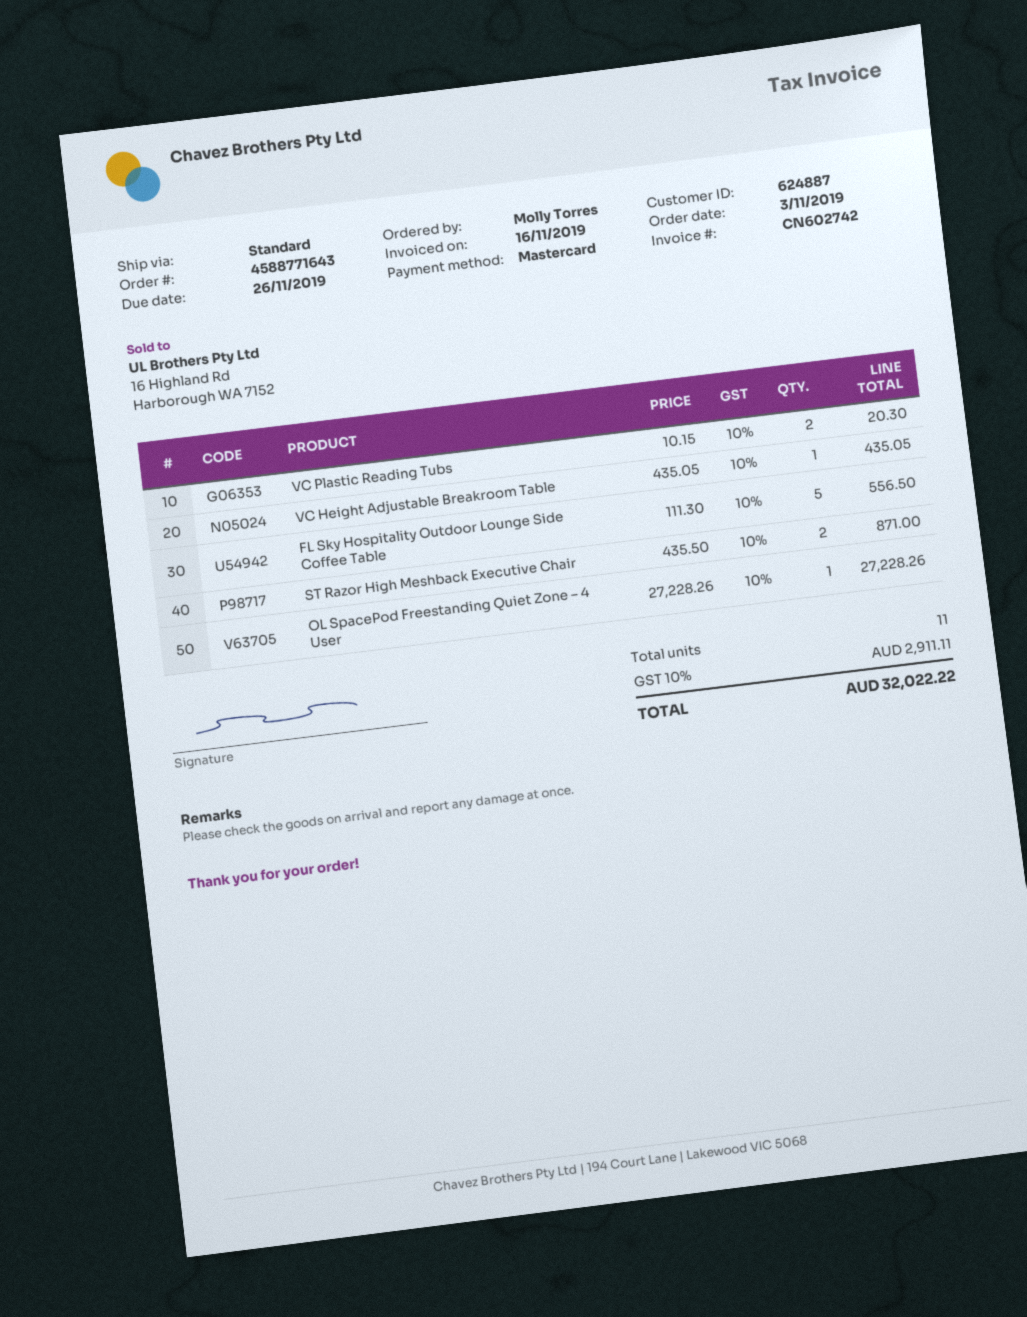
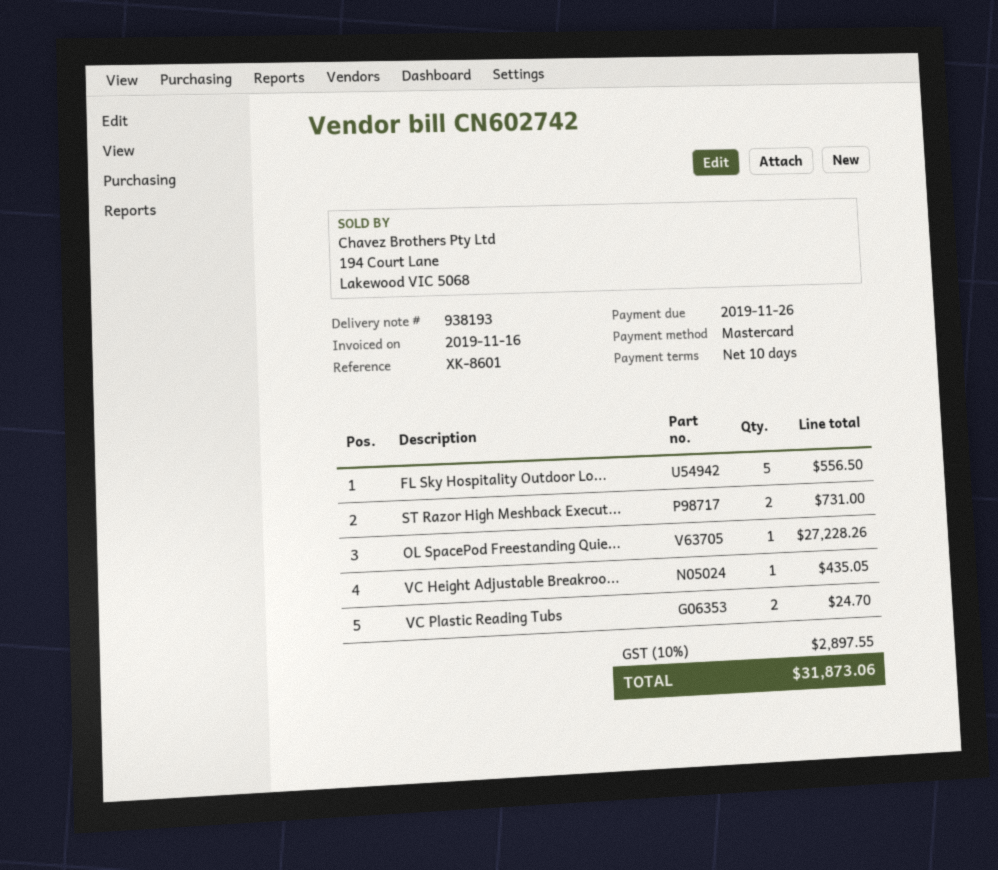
VC Plastic Reading Tubs: 2 for 20.30 -> 2 for 24.70
ST Razor High Meshback Executive Chair: 2 for 871.00 -> 2 for 731.00
tax: 10% = 2911.11 -> 10% = 2897.55
total: 32022.22 -> 31873.06

